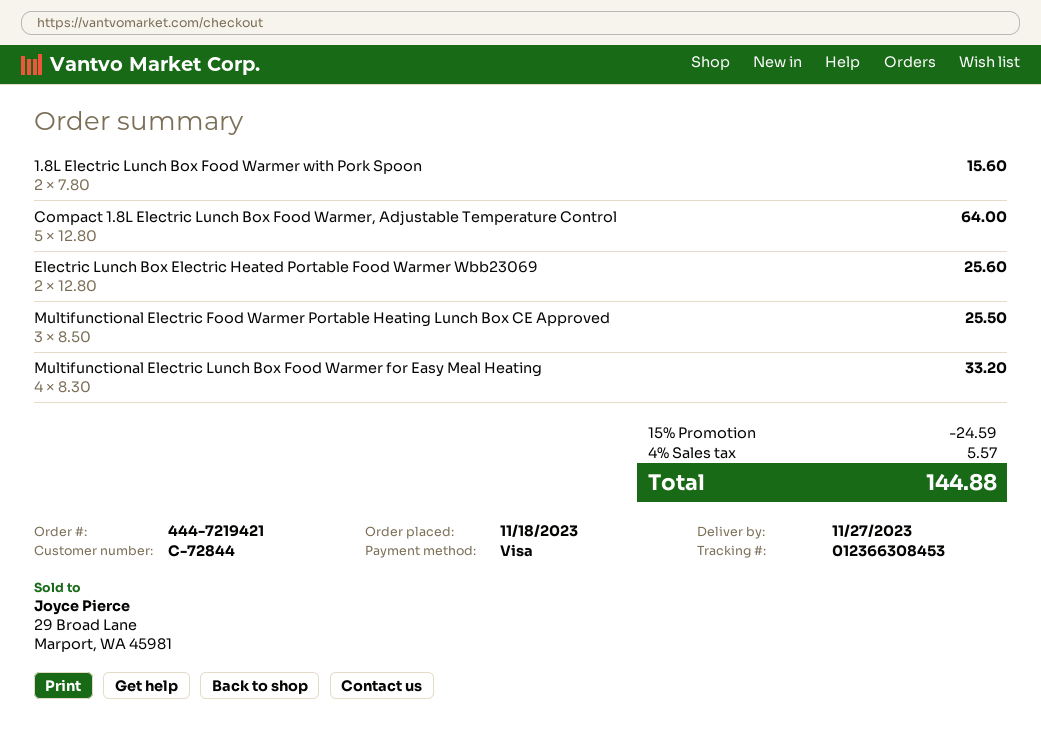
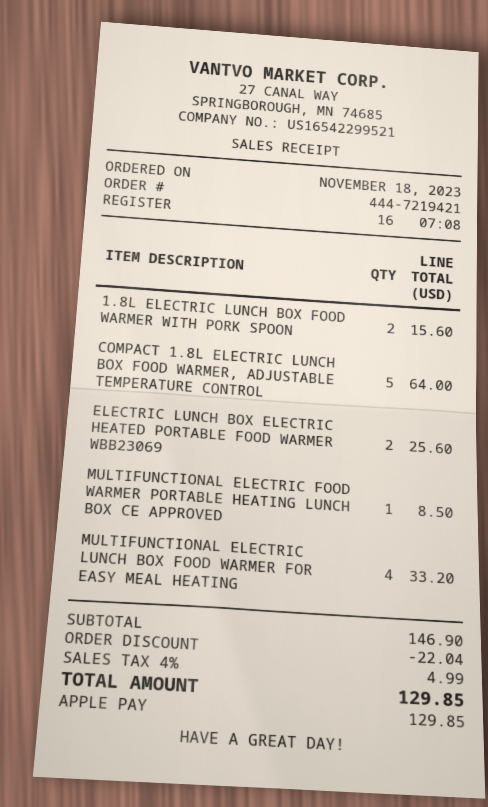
payment method: Visa -> Apple Pay
Multifunctional Electric Food Warmer Portable Heating Lunch Box CE Approved: 3 for 25.50 -> 1 for 8.50
discount: 24.59 -> 22.04
tax: 4% = 5.57 -> 4% = 4.99
total: 144.88 -> 129.85

